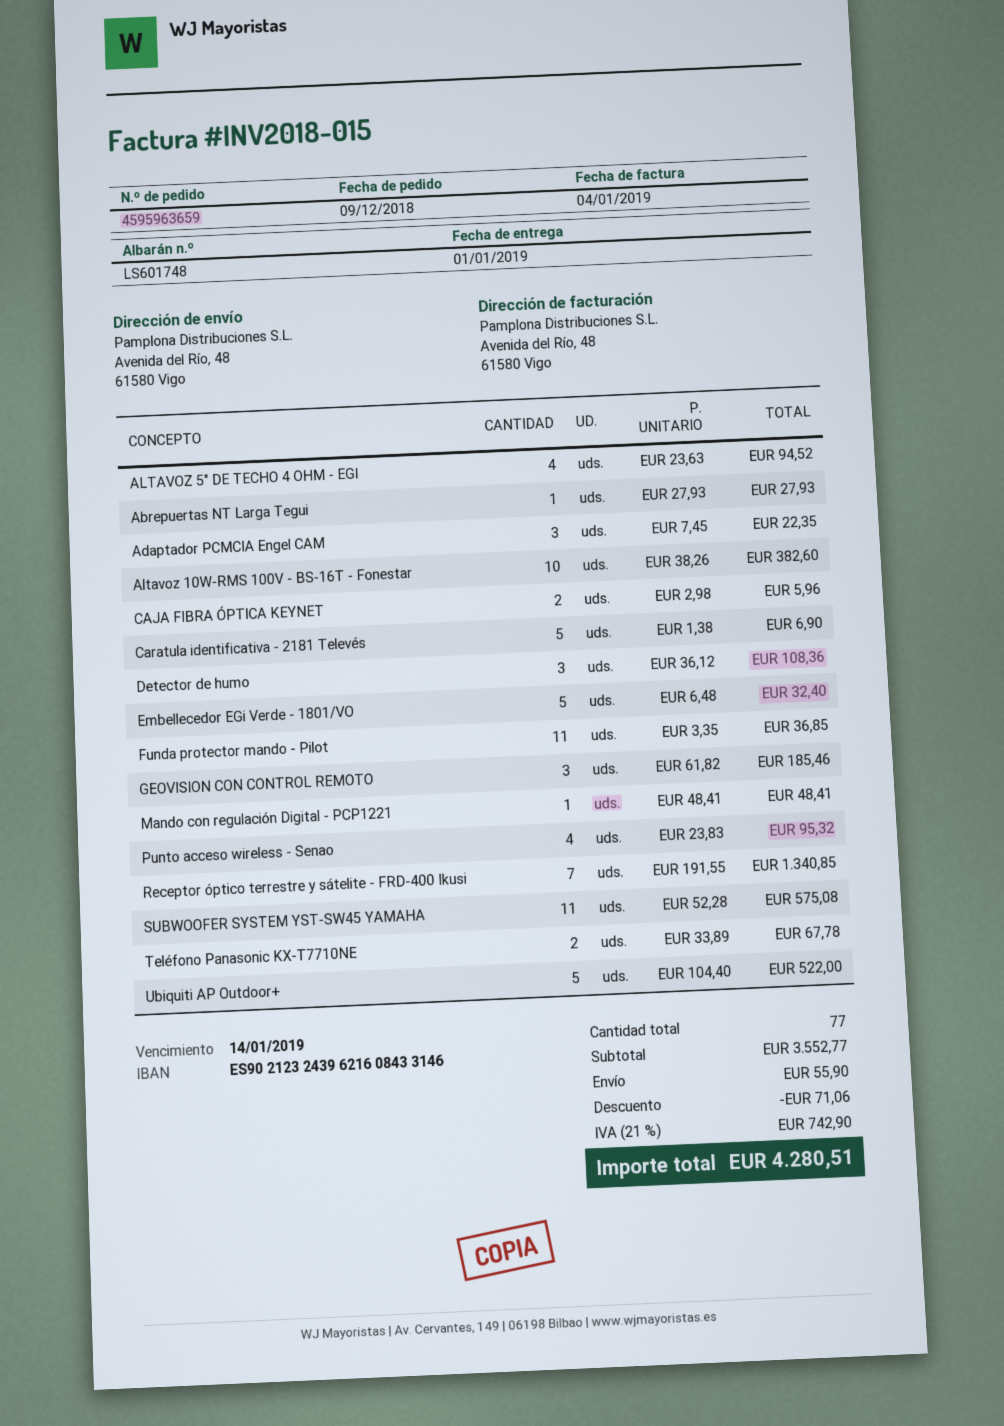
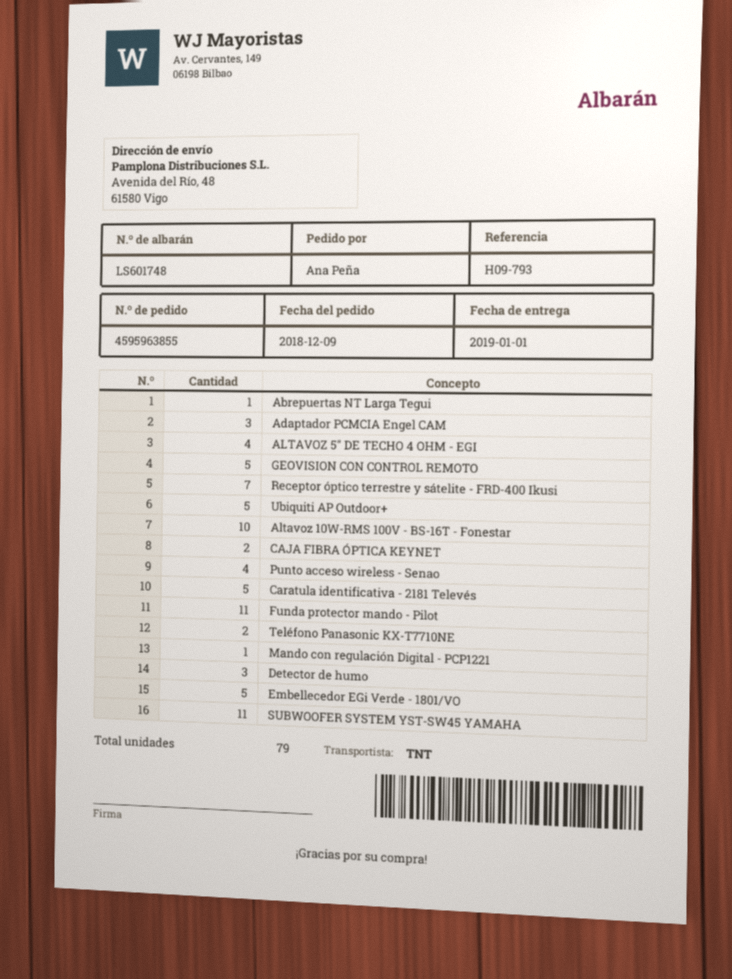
order number: 4595963659 -> 4595963855
GEOVISION CON CONTROL REMOTO: 3 -> 5
total quantity: 77 -> 79

